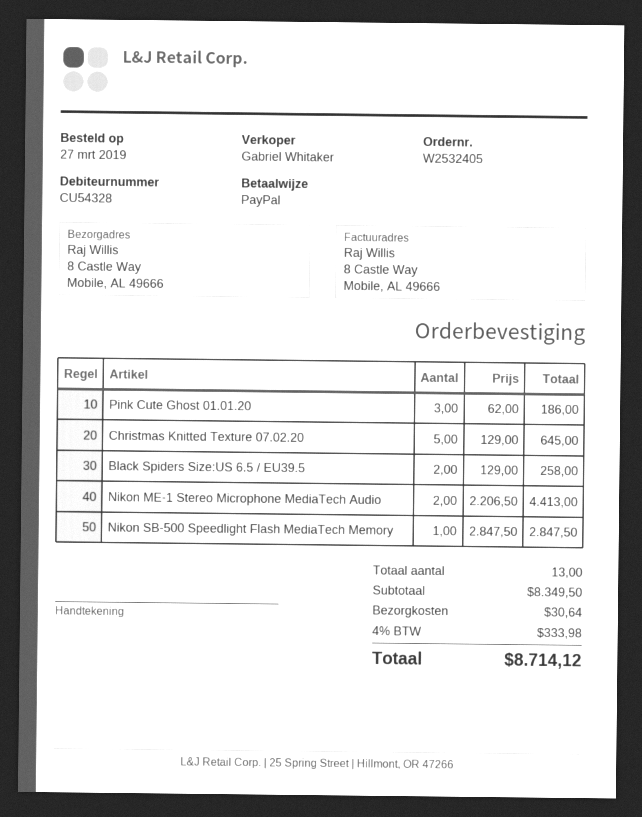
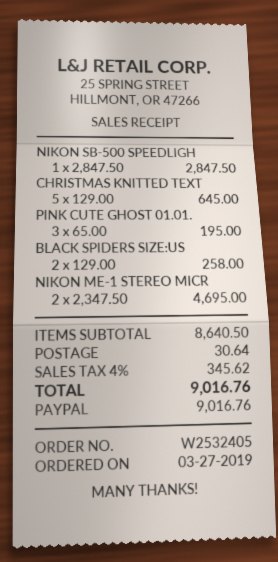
Pink Cute Ghost 01.01.20: 3 x 62.00 = 186.00 -> 3 x 65.00 = 195.00
Nikon ME-1 Stereo Microphone MediaTech Audio: 2 x 2206.50 = 4413.00 -> 2 x 2347.50 = 4695.00
subtotal: 8349.50 -> 8640.50
tax: 4% = 333.98 -> 4% = 345.62
total: 8714.12 -> 9016.76

